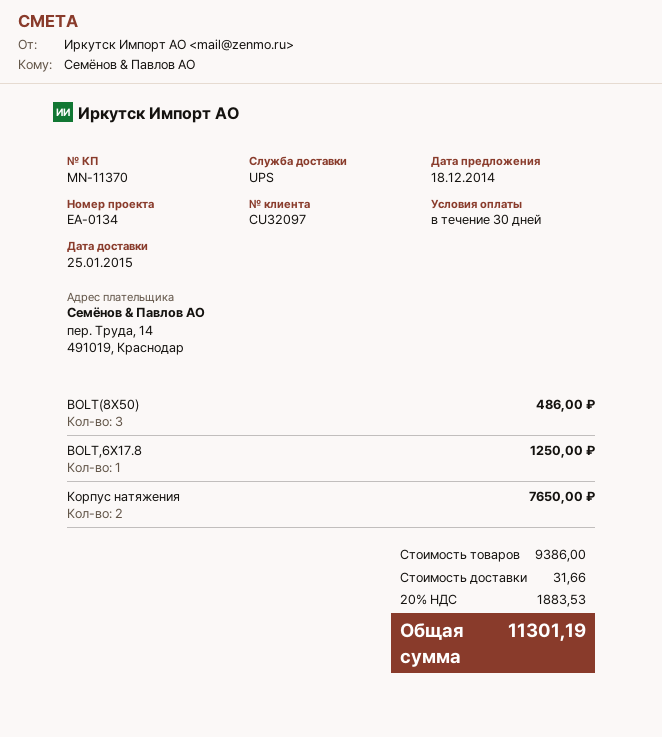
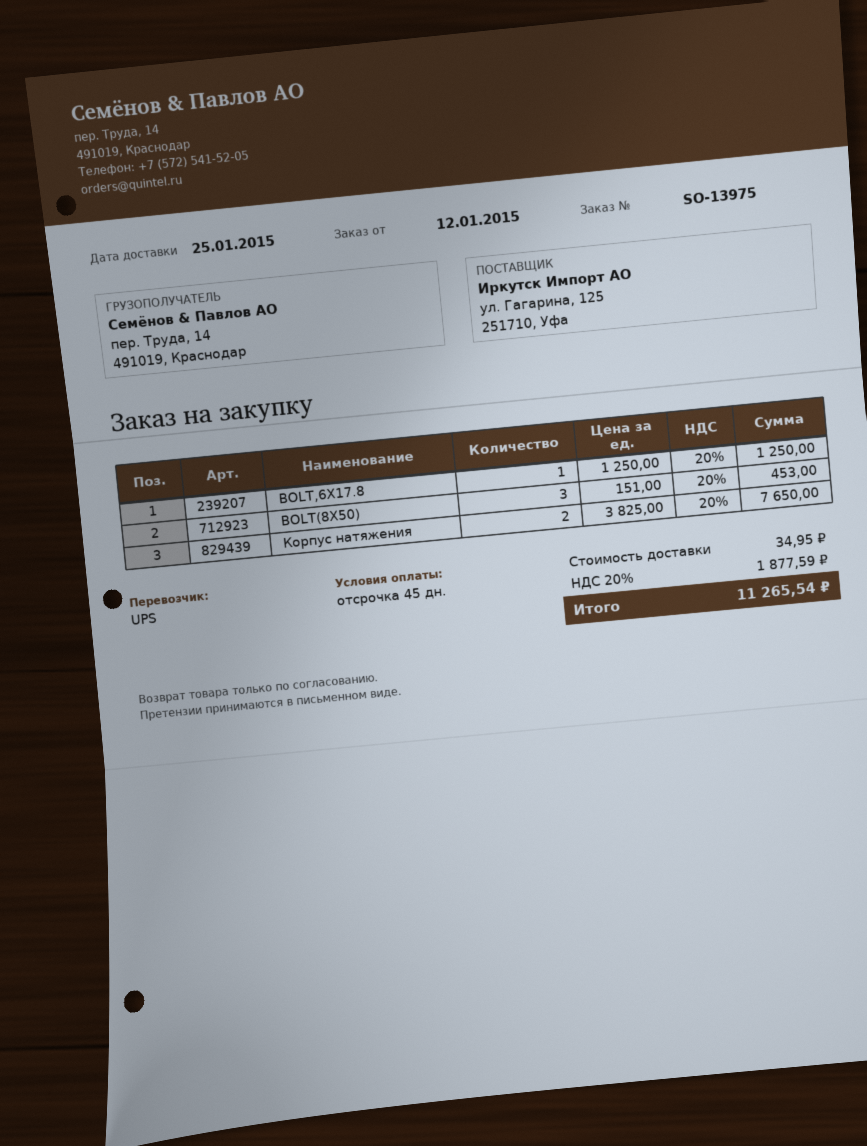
payment terms: 30 days -> 45 days
BOLT(8X50): 3 for 486.00 -> 3 for 453.00
shipping: 31.66 -> 34.95
tax: 20% = 1883.53 -> 20% = 1877.59
total: 11301.19 -> 11265.54

